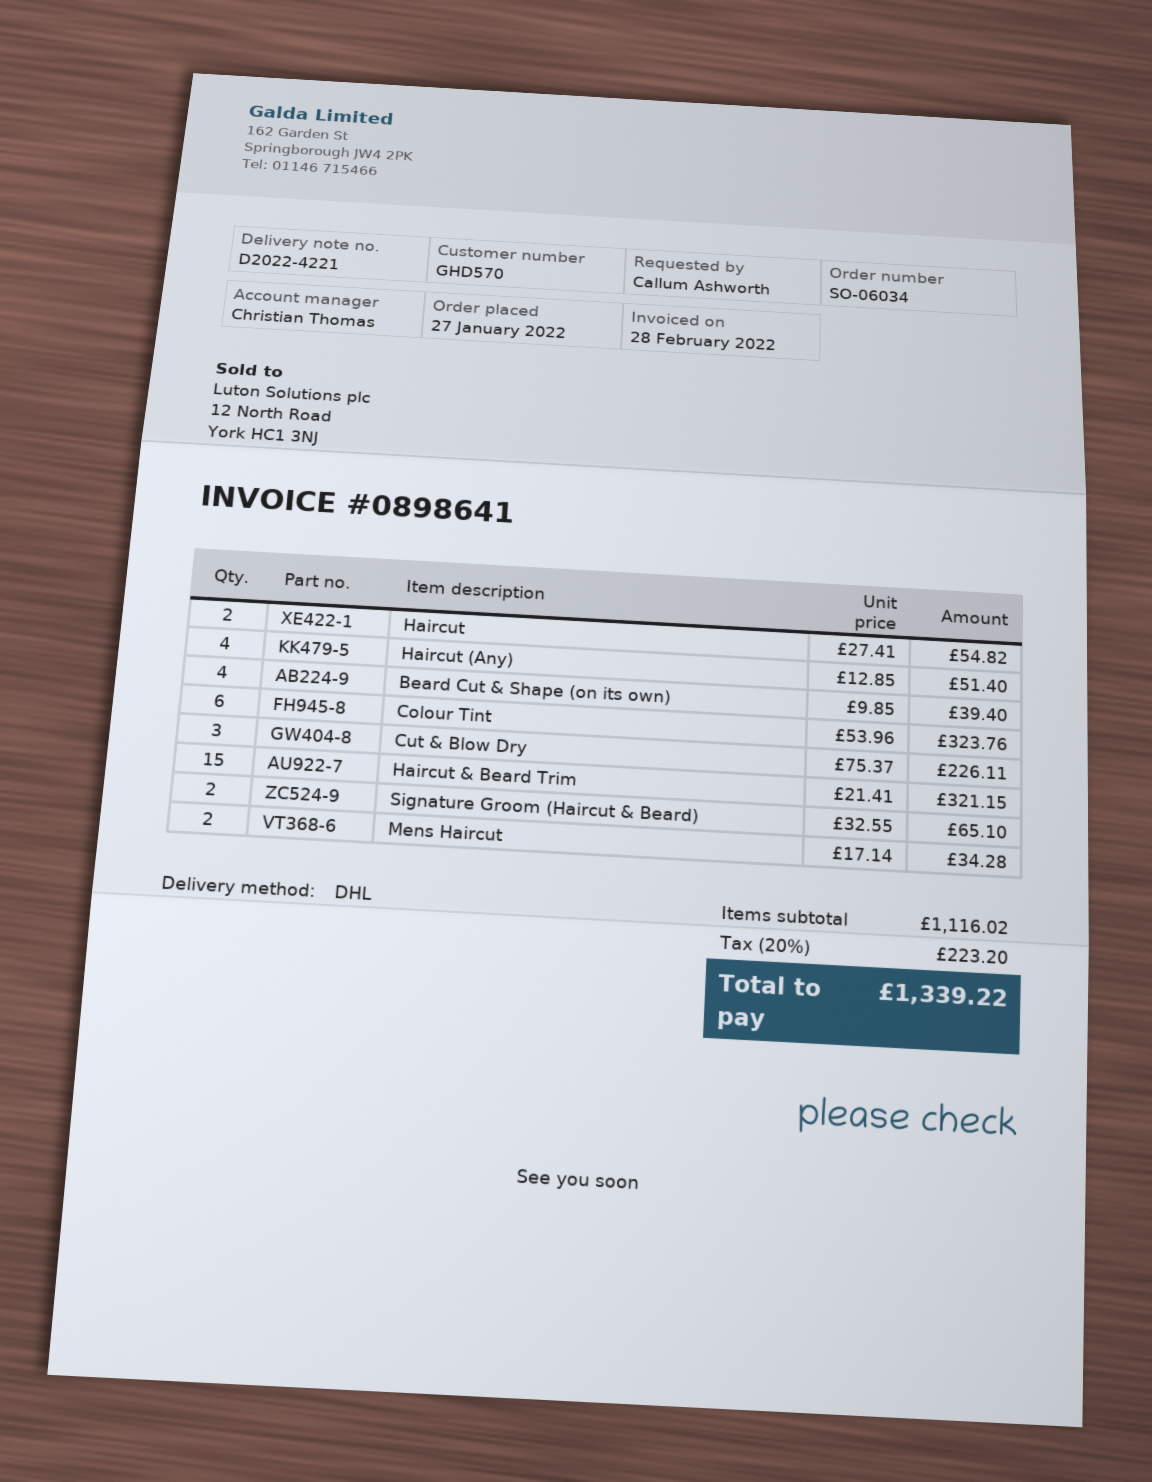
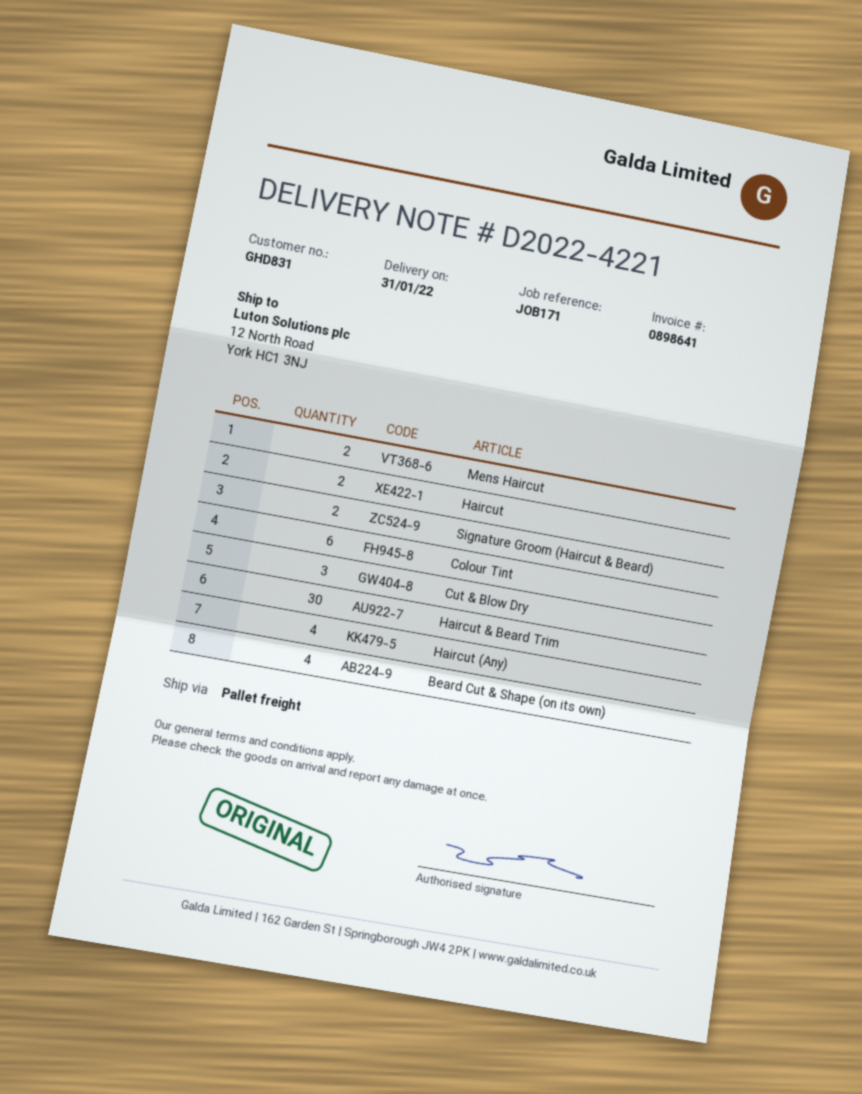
customer number: GHD570 -> GHD831
shipping method: DHL -> pallet freight
Haircut & Beard Trim: 15 -> 30

